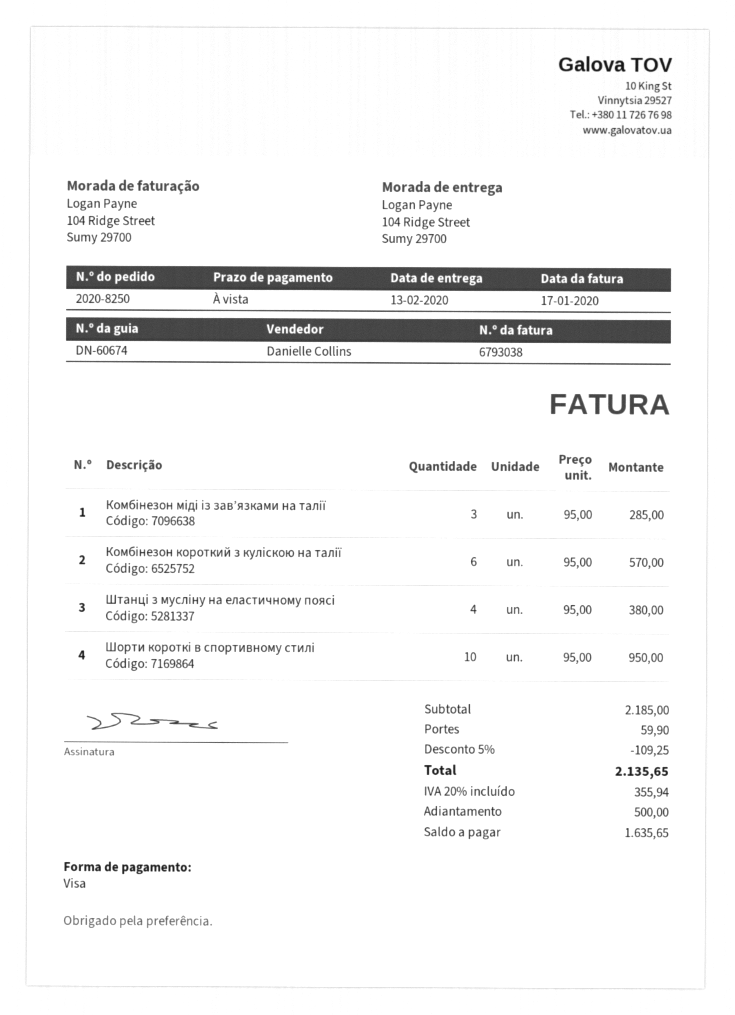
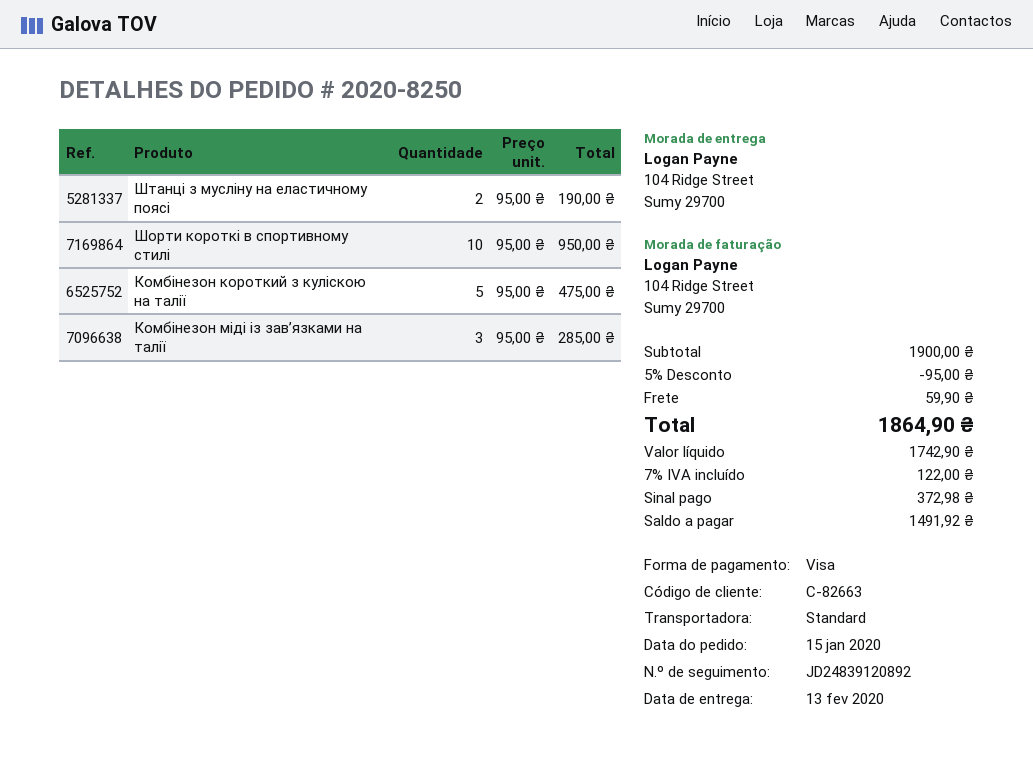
Комбінезон короткий з куліскою на талії: 6 x 95.00 = 570.00 -> 5 x 95.00 = 475.00
Штанці з мусліну на еластичному поясі: 4 x 95.00 = 380.00 -> 2 x 95.00 = 190.00
subtotal: 2185.00 -> 1900.00
discount: 5% = 109.25 -> 5% = 95.00
tax: 20% = 355.94 -> 7% = 122.00
total: 2135.65 -> 1864.90
deposit: 500.00 -> 372.98
balance: 1635.65 -> 1491.92

